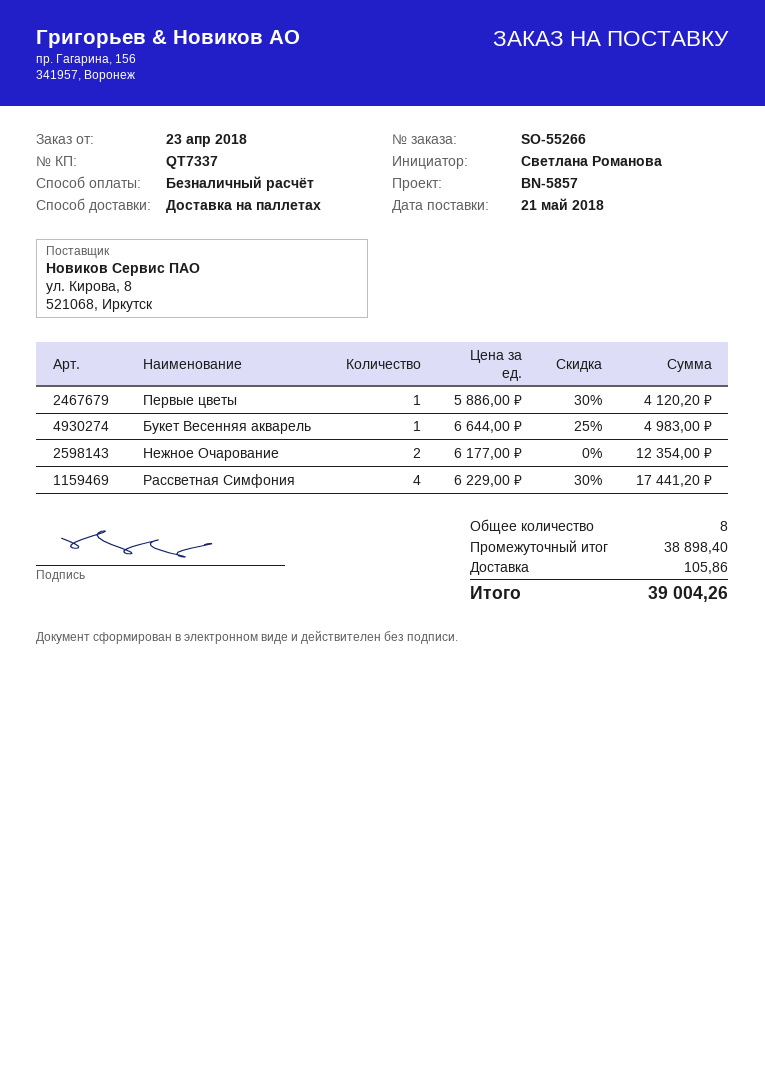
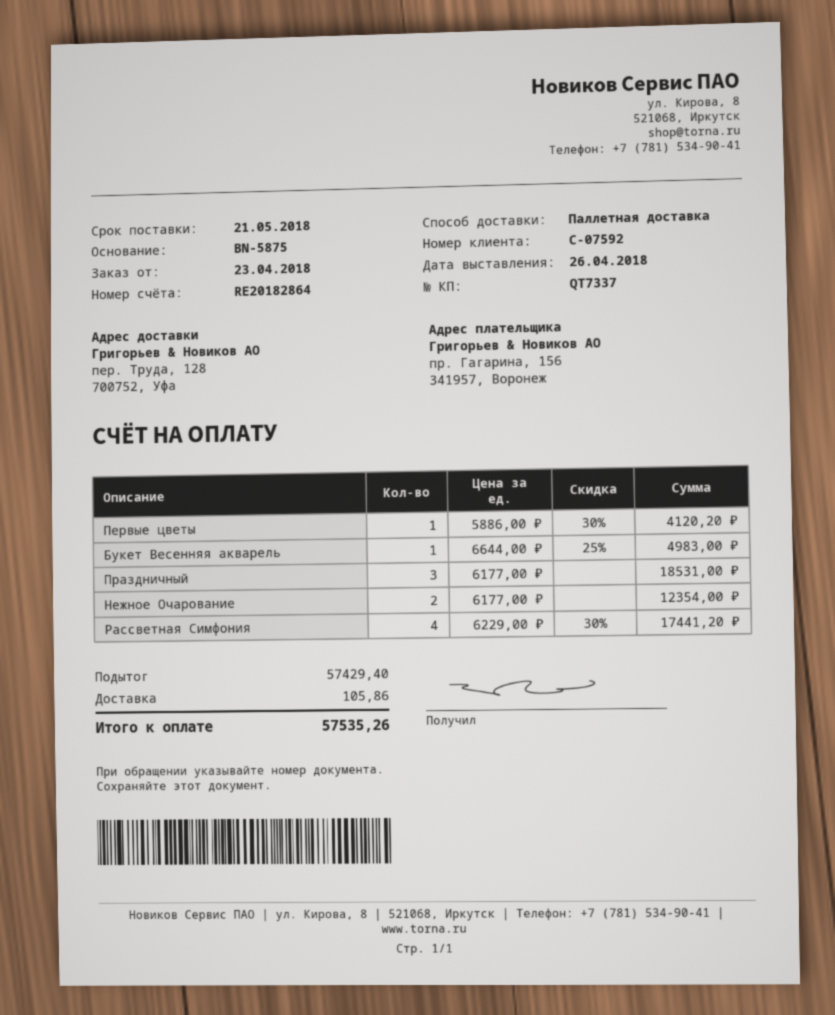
reference: BN-5857 -> BN-5875
Праздничный: none -> 3 x 6177.00 = 18531.00
subtotal: 38898.40 -> 57429.40
total: 39004.26 -> 57535.26

